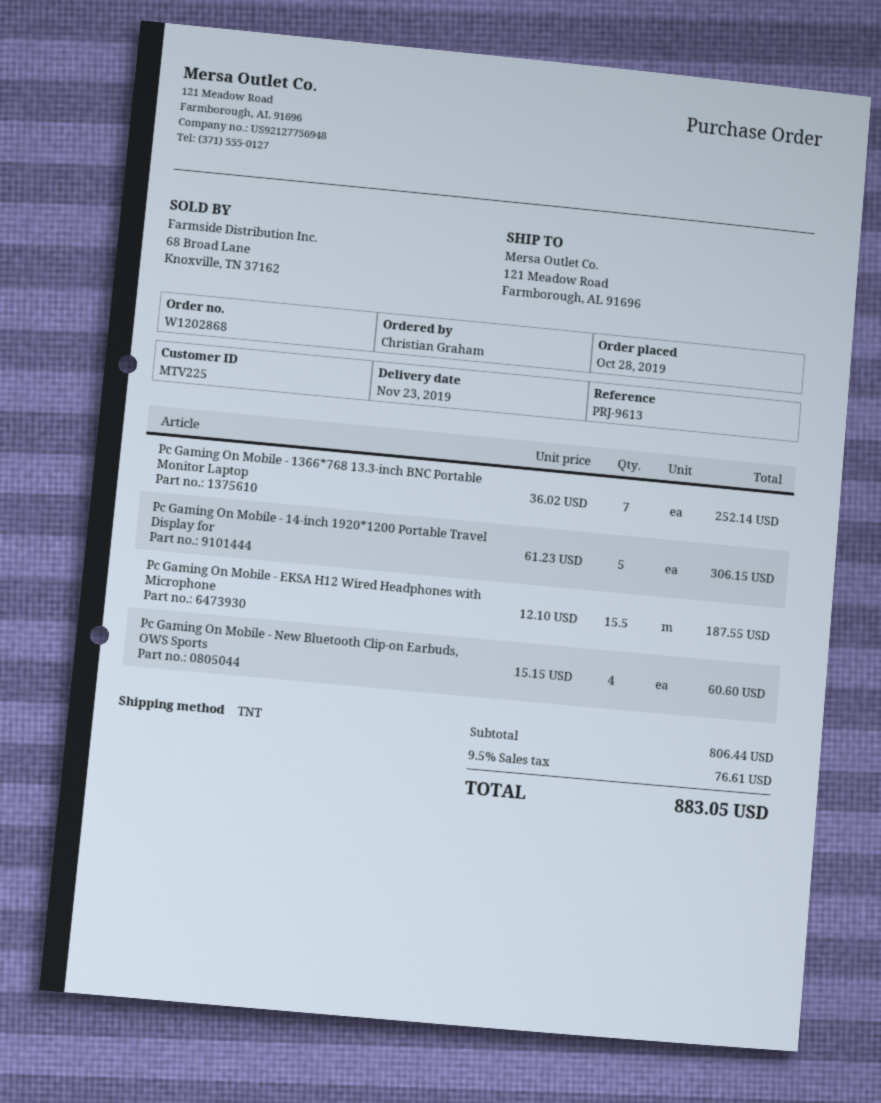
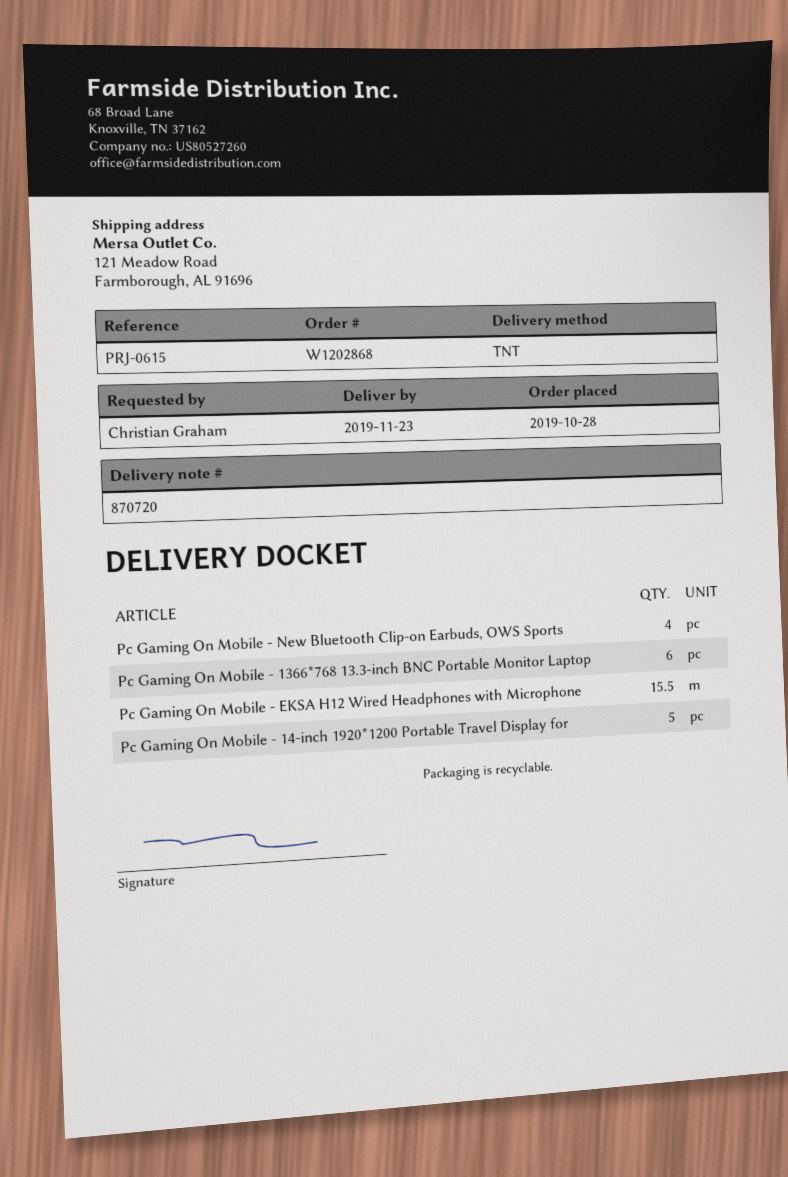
reference: PRJ-9613 -> PRJ-0615
Pc Gaming On Mobile - 1366*768 13.3-inch BNC Portable Monitor Laptop: 7 -> 6

